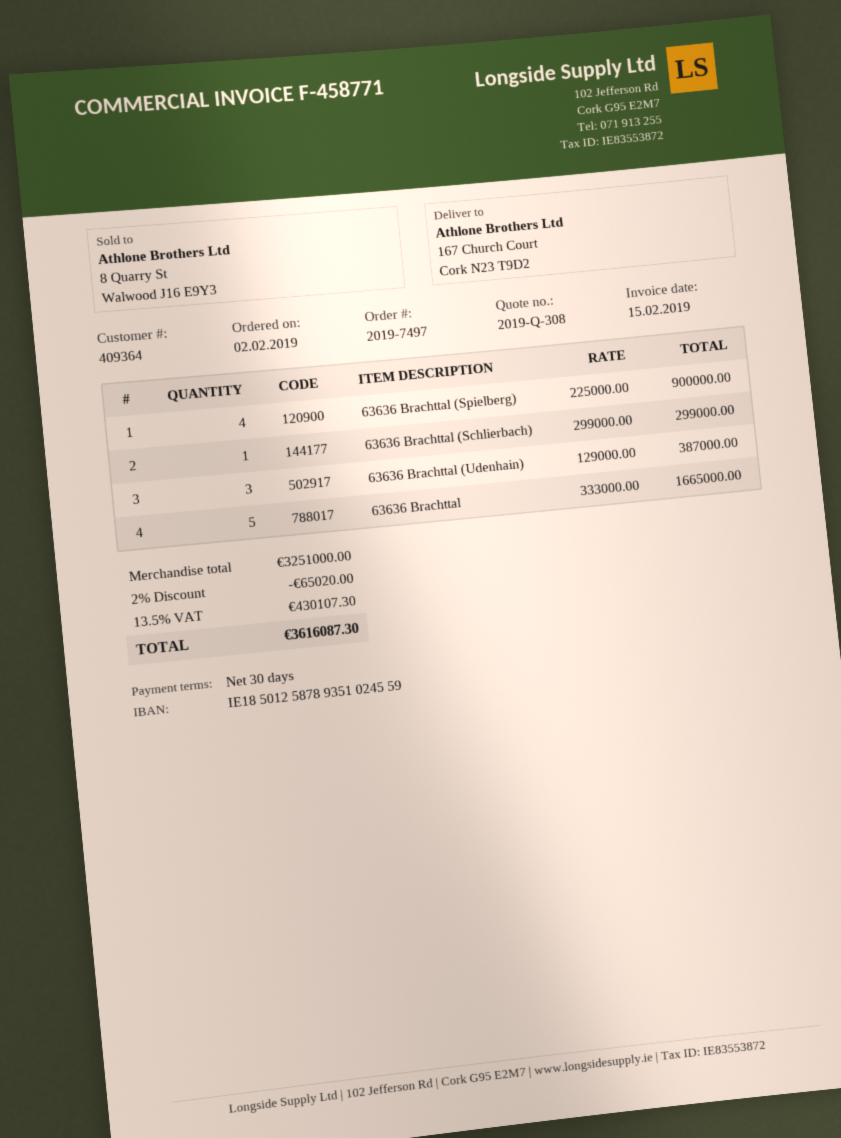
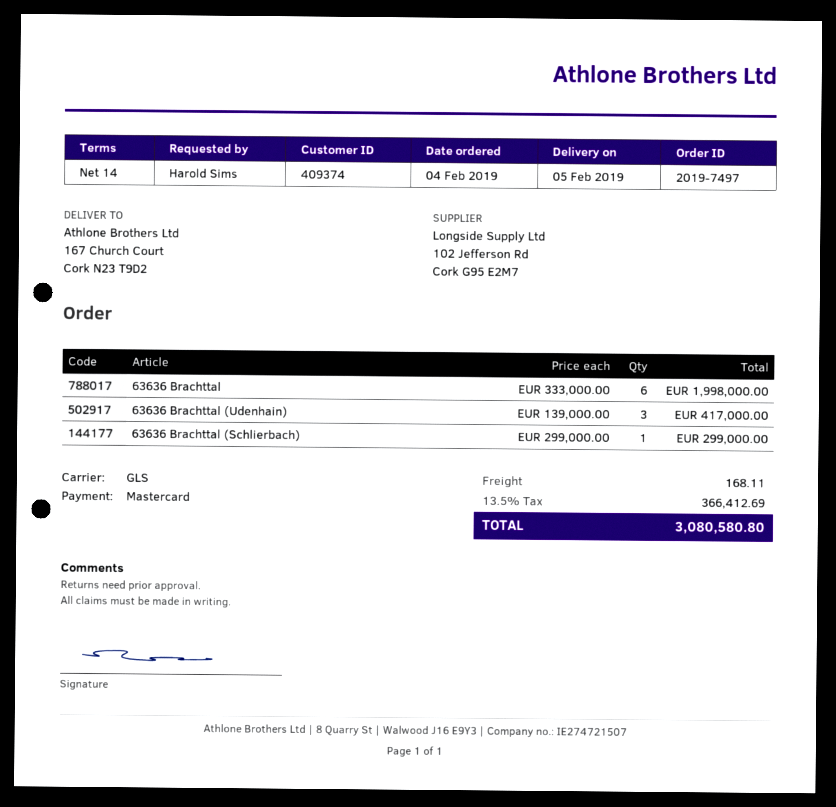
order date: 2019-02-02 -> 2019-02-04
payment terms: 30 days -> 14 days
customer number: 409364 -> 409374
63636 Brachttal (Spielberg): 4 x 225000.00 = 900000.00 -> none
63636 Brachttal (Udenhain): 3 x 129000.00 = 387000.00 -> 3 x 139000.00 = 417000.00
63636 Brachttal: 5 x 333000.00 = 1665000.00 -> 6 x 333000.00 = 1998000.00
discount: 2% = 65020.00 -> none
shipping: none -> 168.11
tax: 13.5% = 430107.30 -> 13.5% = 366412.69
total: 3616087.30 -> 3080580.80

